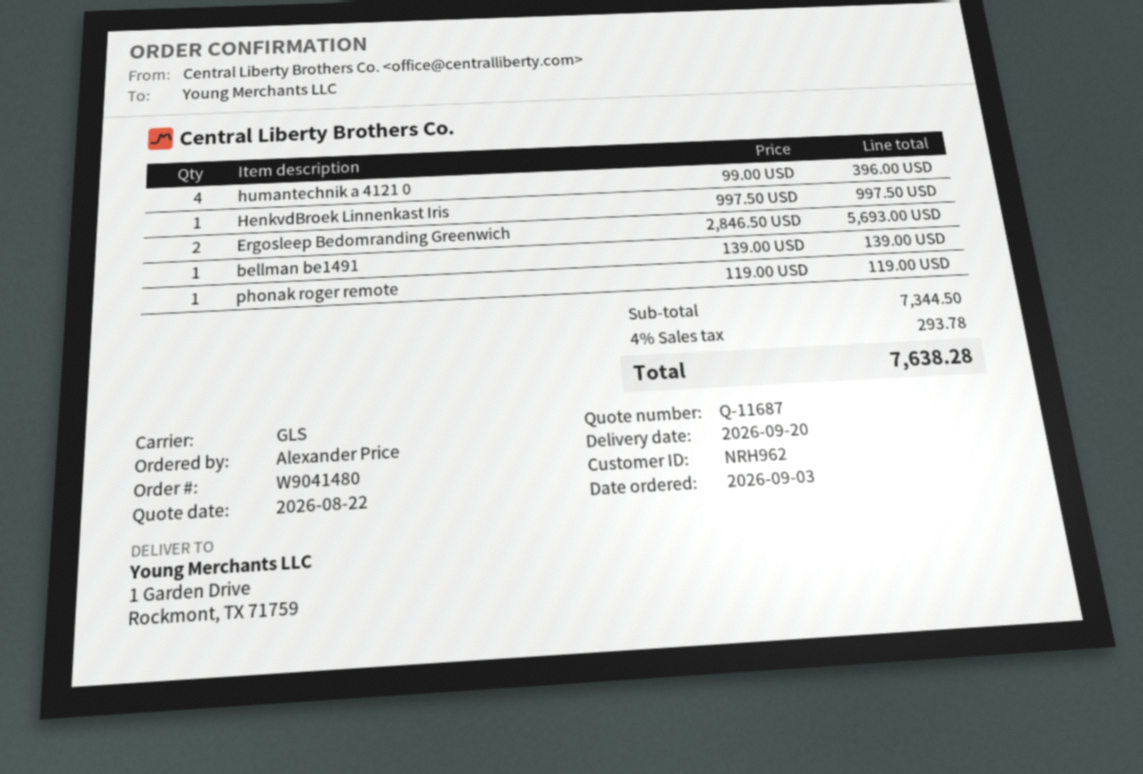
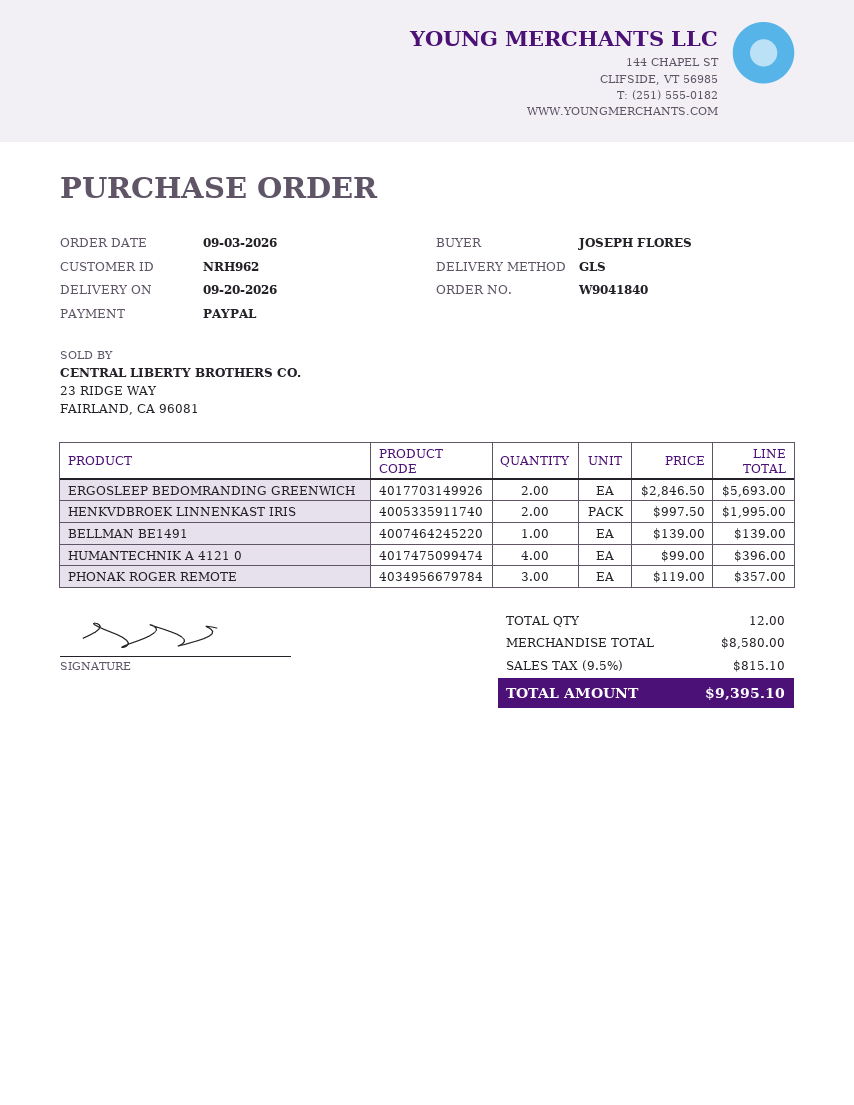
order number: W9041480 -> W9041840
ordered by: Alexander Price -> JOSEPH FLORES
HenkvdBroek Linnenkast Iris: 1 x 997.50 = 997.50 -> 2 x 997.50 = 1995.00
phonak roger remote: 1 x 119.00 = 119.00 -> 3 x 119.00 = 357.00
subtotal: 7344.50 -> 8580.00
tax: 4% = 293.78 -> 9.5% = 815.10
total: 7638.28 -> 9395.10

